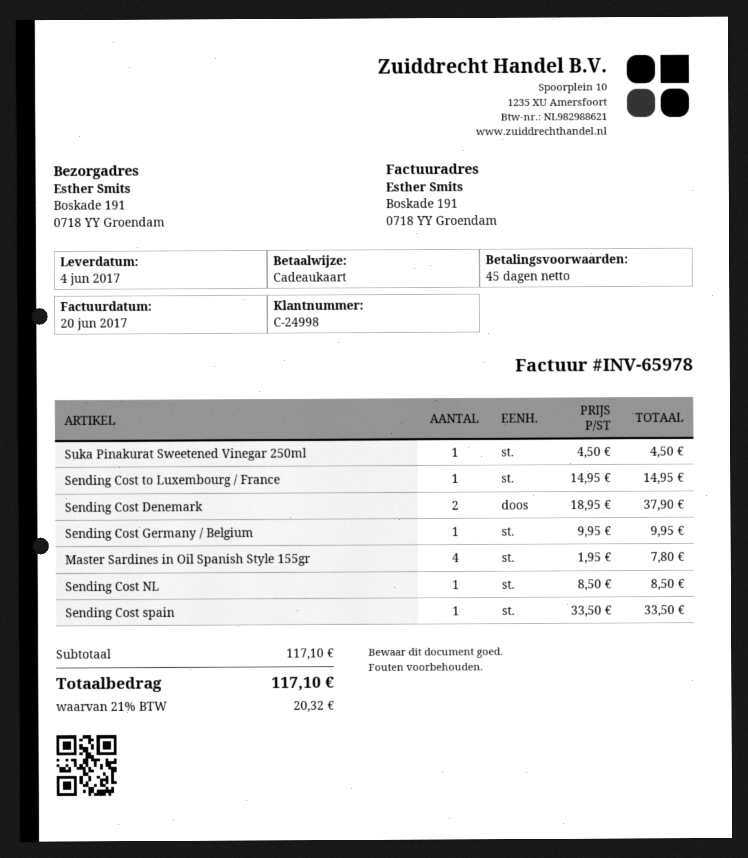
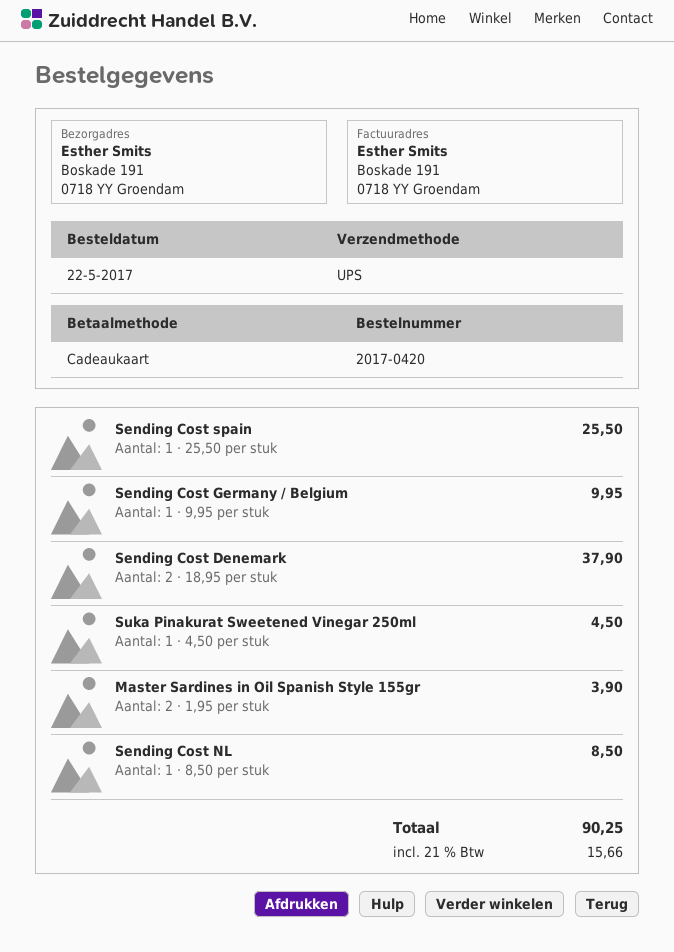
Sending Cost to Luxembourg / France: 1 x 14.95 = 14.95 -> none
Master Sardines in Oil Spanish Style 155gr: 4 x 1.95 = 7.80 -> 2 x 1.95 = 3.90
Sending Cost spain: 1 x 33.50 = 33.50 -> 1 x 25.50 = 25.50
tax: 21% = 20.32 -> 21% = 15.66
total: 117.10 -> 90.25

